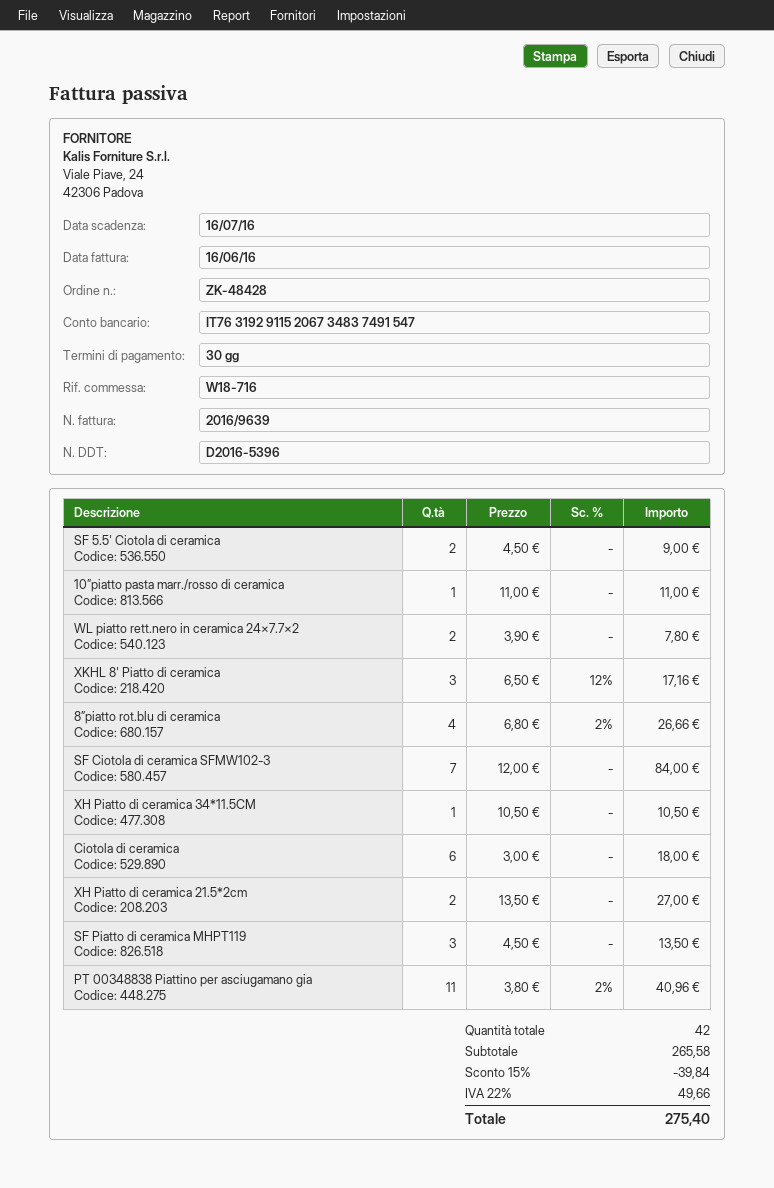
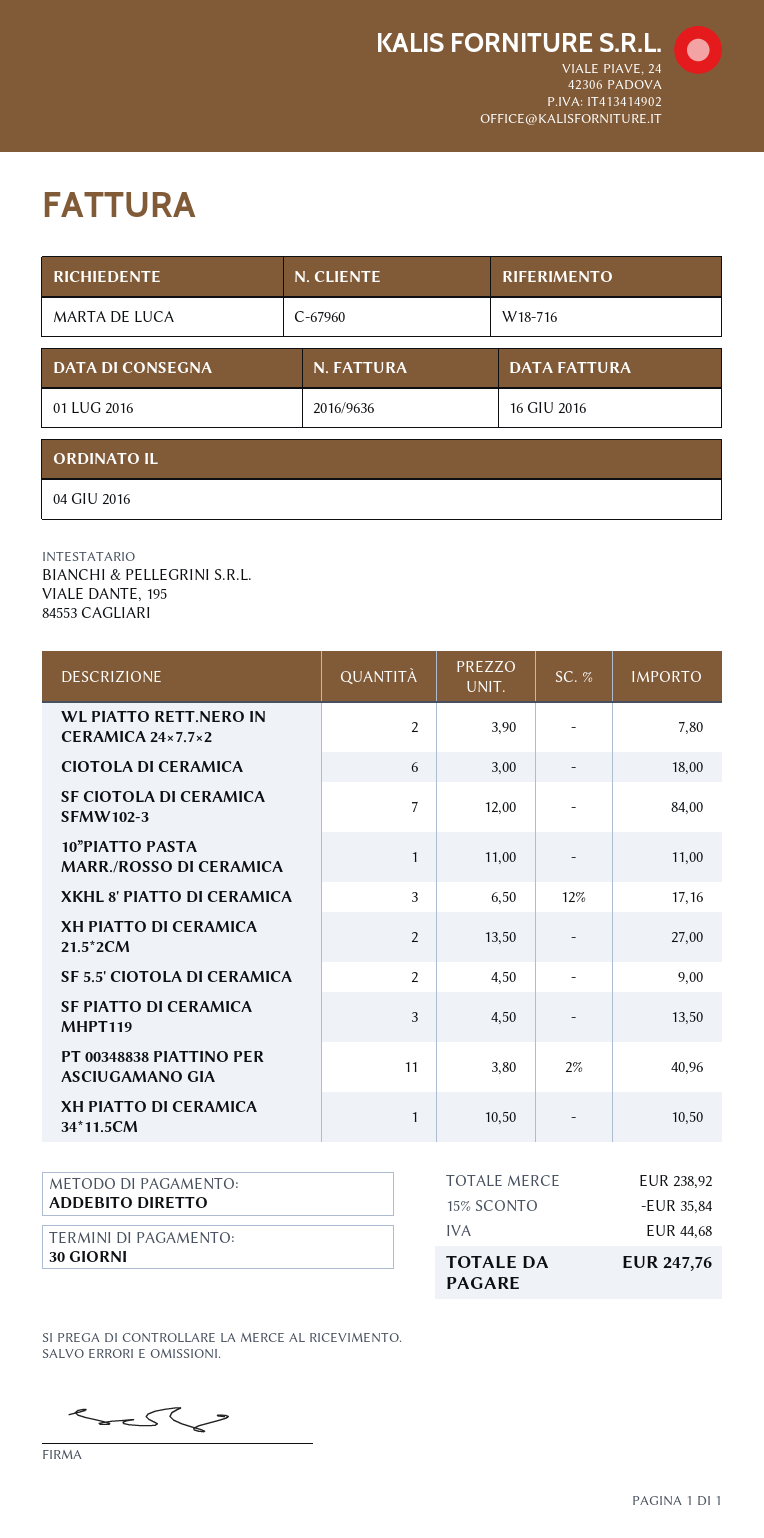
invoice number: 2016/9639 -> 2016/9636
8”piatto rot.blu di ceramica: 4 x 6.80 - 2% = 26.66 -> none
subtotal: 265.58 -> 238.92
discount: 15% = 39.84 -> 15% = 35.84
tax: 49.66 -> 44.68
total: 275.40 -> 247.76

